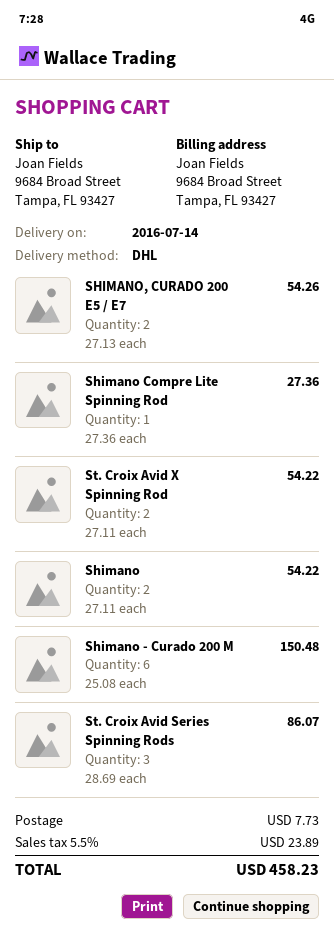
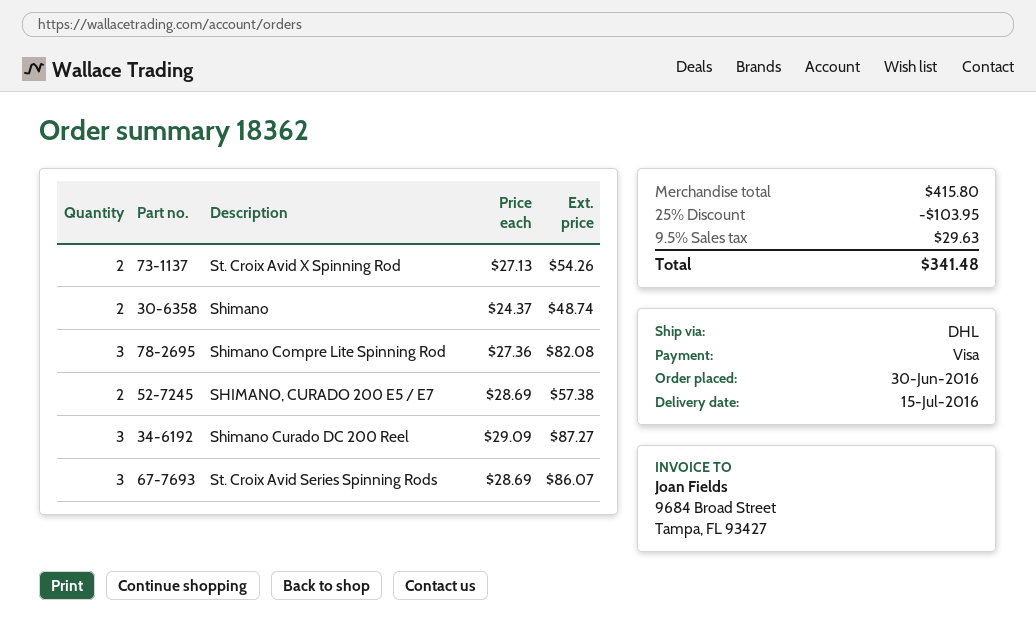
delivery date: 2016-07-14 -> 2016-07-15
SHIMANO, CURADO 200 E5 / E7: 2 x 27.13 = 54.26 -> 2 x 28.69 = 57.38
Shimano Compre Lite Spinning Rod: 1 x 27.36 = 27.36 -> 3 x 27.36 = 82.08
St. Croix Avid X Spinning Rod: 2 x 27.11 = 54.22 -> 2 x 27.13 = 54.26
Shimano: 2 x 27.11 = 54.22 -> 2 x 24.37 = 48.74
Shimano - Curado 200 M: 6 x 25.08 = 150.48 -> none
Shimano Curado DC 200 Reel: none -> 3 x 29.09 = 87.27
discount: none -> 25% = 103.95
shipping: 7.73 -> none
tax: 5.5% = 23.89 -> 9.5% = 29.63
total: 458.23 -> 341.48

